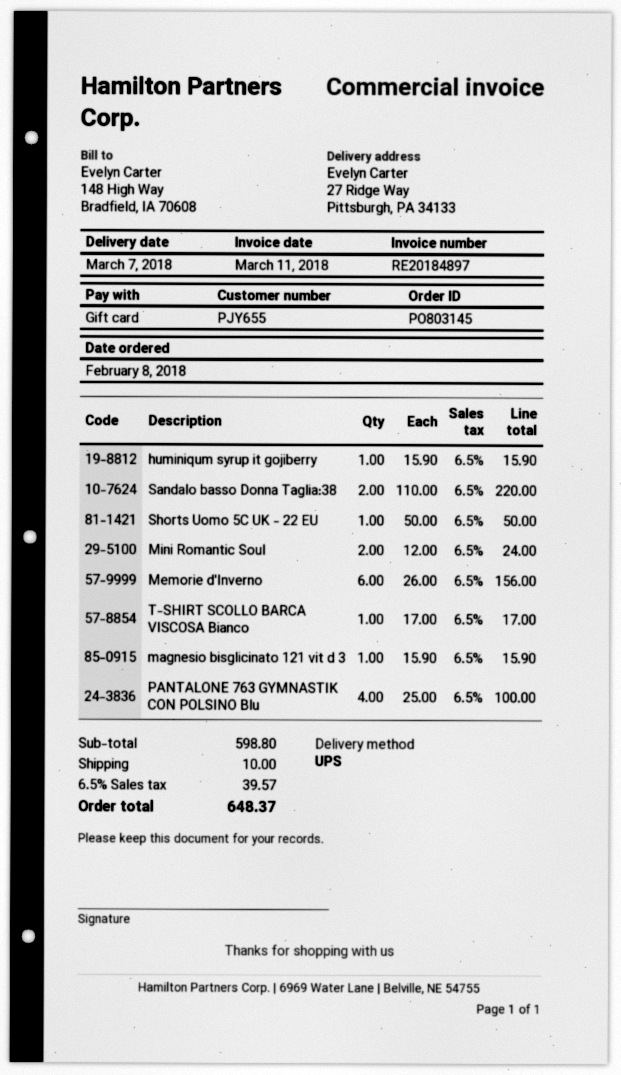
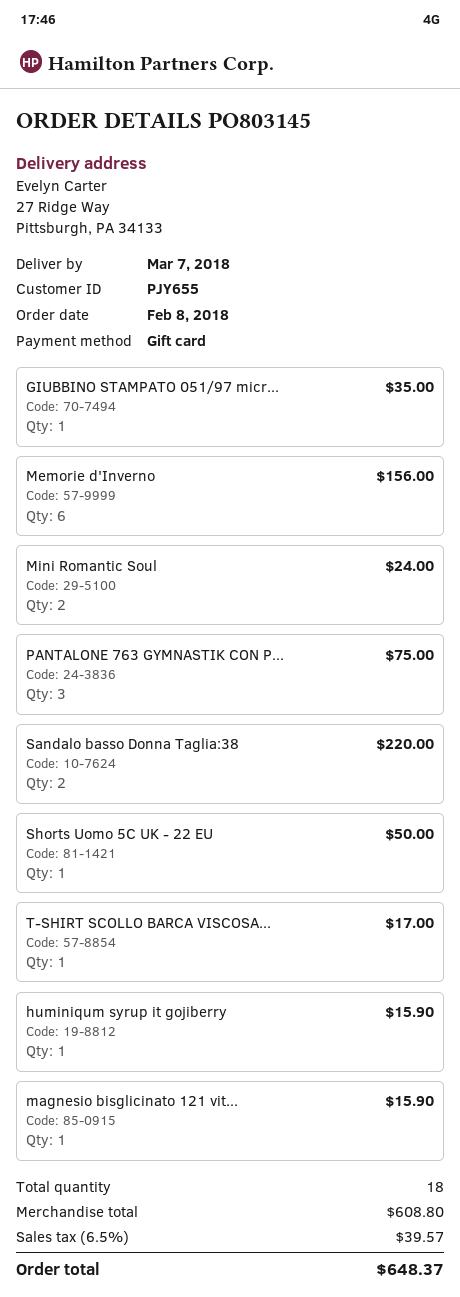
PANTALONE 763 GYMNASTIK CON POLSINO Blu: 4 for 100.00 -> 3 for 75.00
GIUBBINO STAMPATO 051/97 micr...: none -> 1 for 35.00
subtotal: 598.80 -> 608.80
shipping: 10.00 -> none

